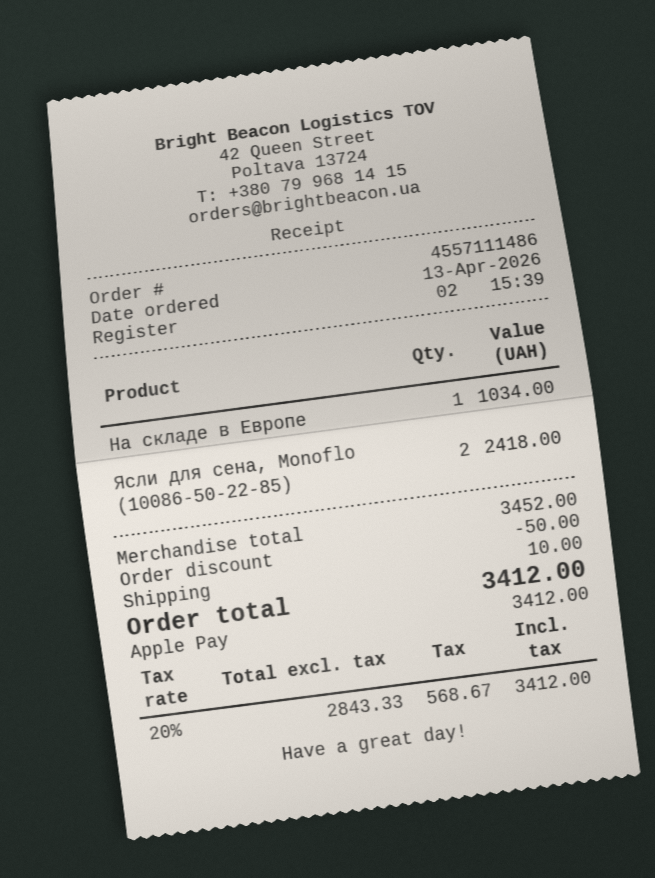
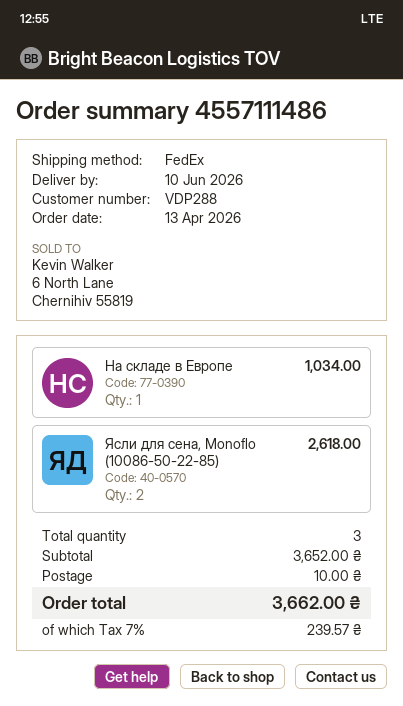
Ясли для сена, Monoflo (10086-50-22-85): 2 for 2418.00 -> 2 for 2618.00
subtotal: 3452.00 -> 3652.00
discount: 50.00 -> none
tax: 20% = 568.67 -> 7% = 239.57
total: 3412.00 -> 3662.00

